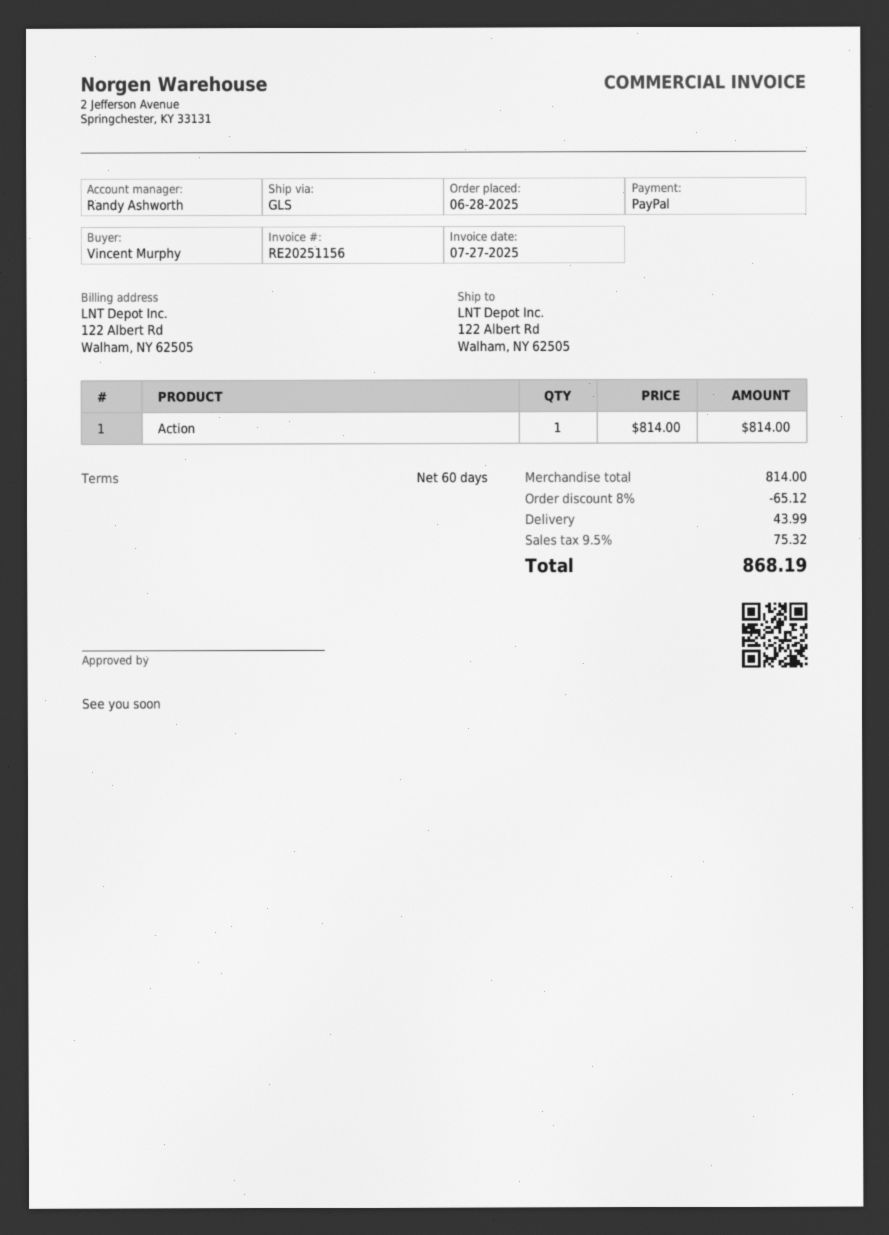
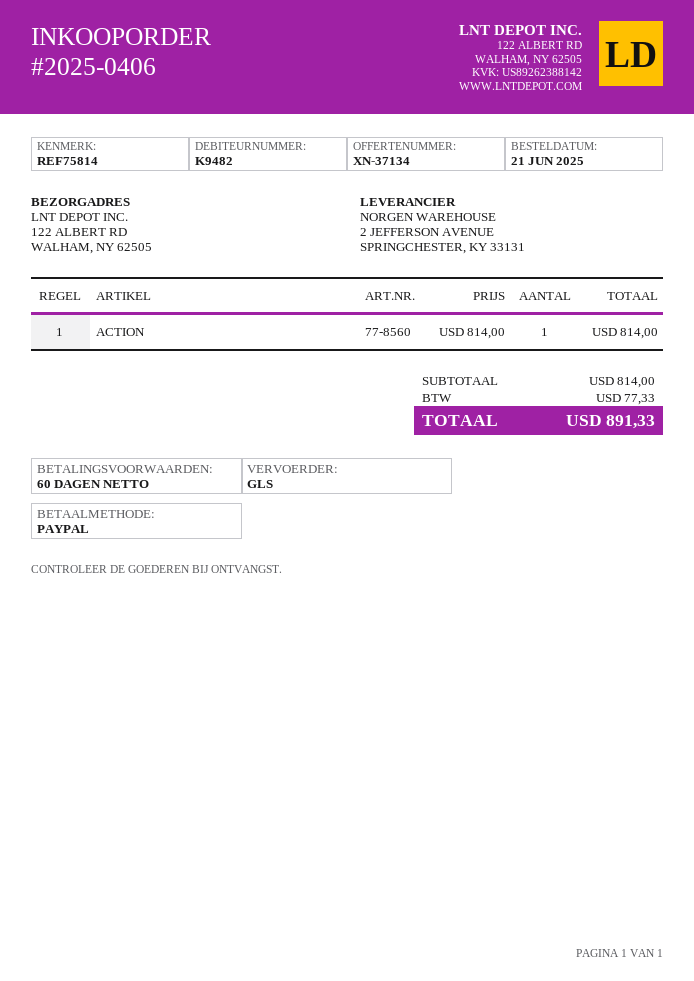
order date: 2025-06-28 -> 2025-06-21
discount: 8% = 65.12 -> none
shipping: 43.99 -> none
tax: 75.32 -> 77.33
total: 868.19 -> 891.33

